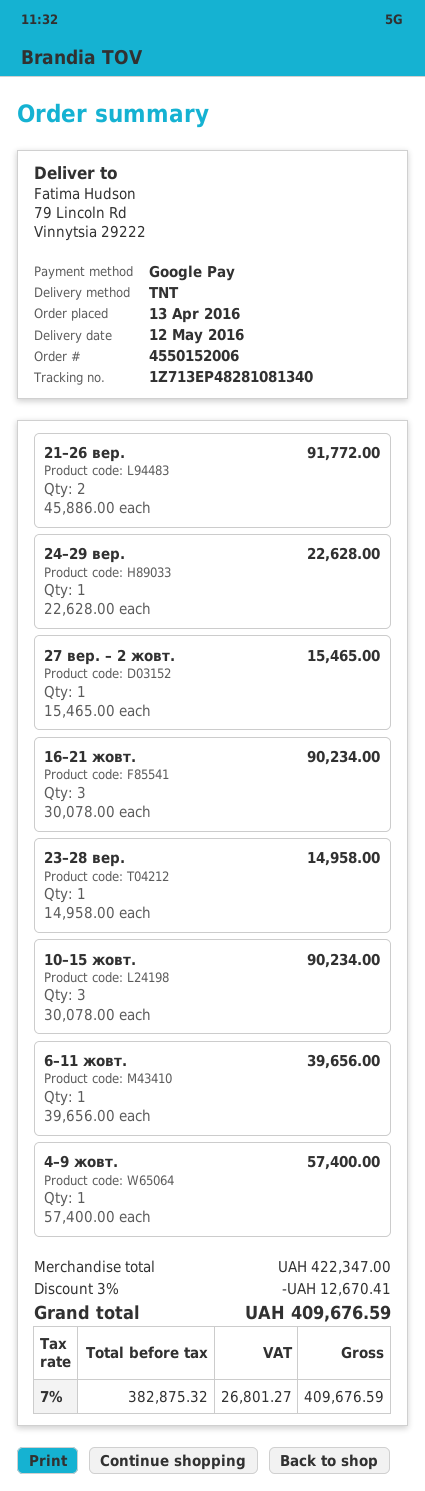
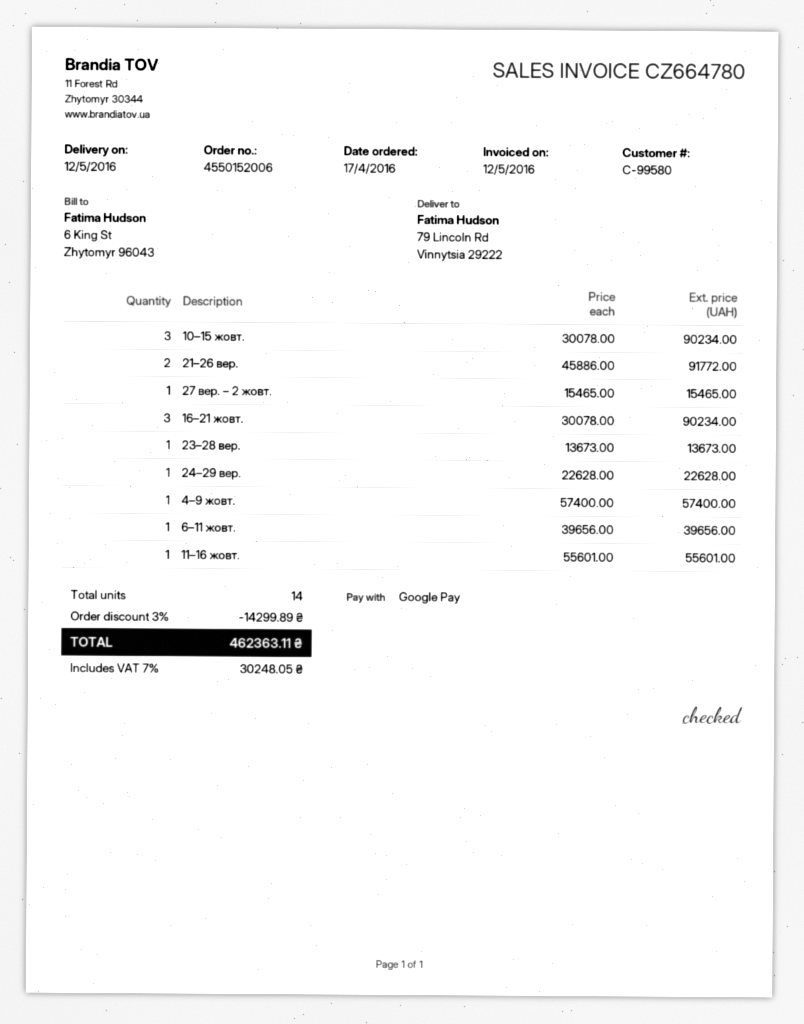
order date: 2016-04-13 -> 2016-04-17
23–28 вер.: 1 x 14958.00 = 14958.00 -> 1 x 13673.00 = 13673.00
11–16 жовт.: none -> 1 x 55601.00 = 55601.00
discount: 3% = 12670.41 -> 3% = 14299.89
tax: 7% = 26801.27 -> 7% = 30248.05
total: 409676.59 -> 462363.11

